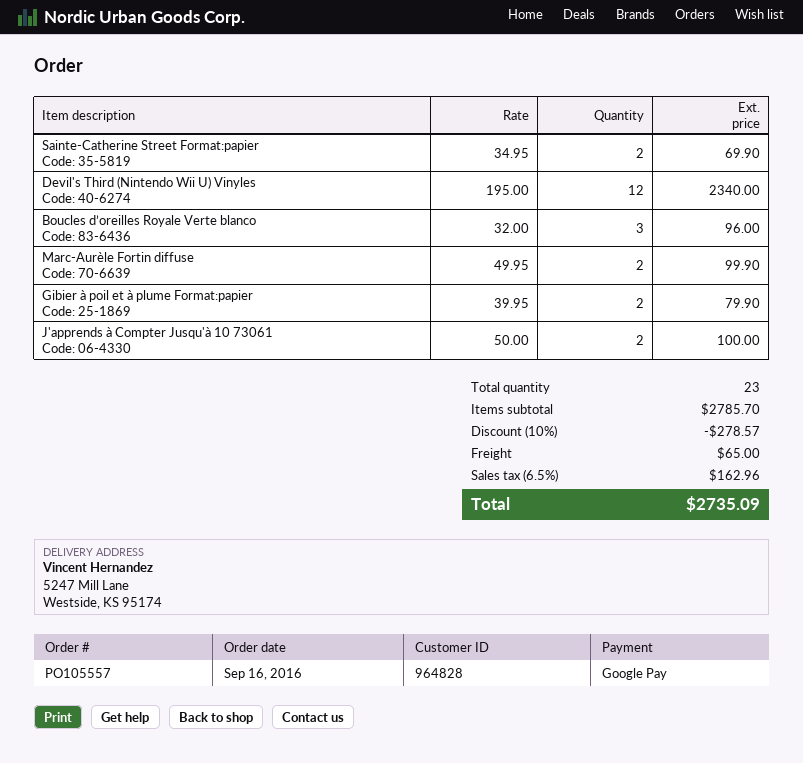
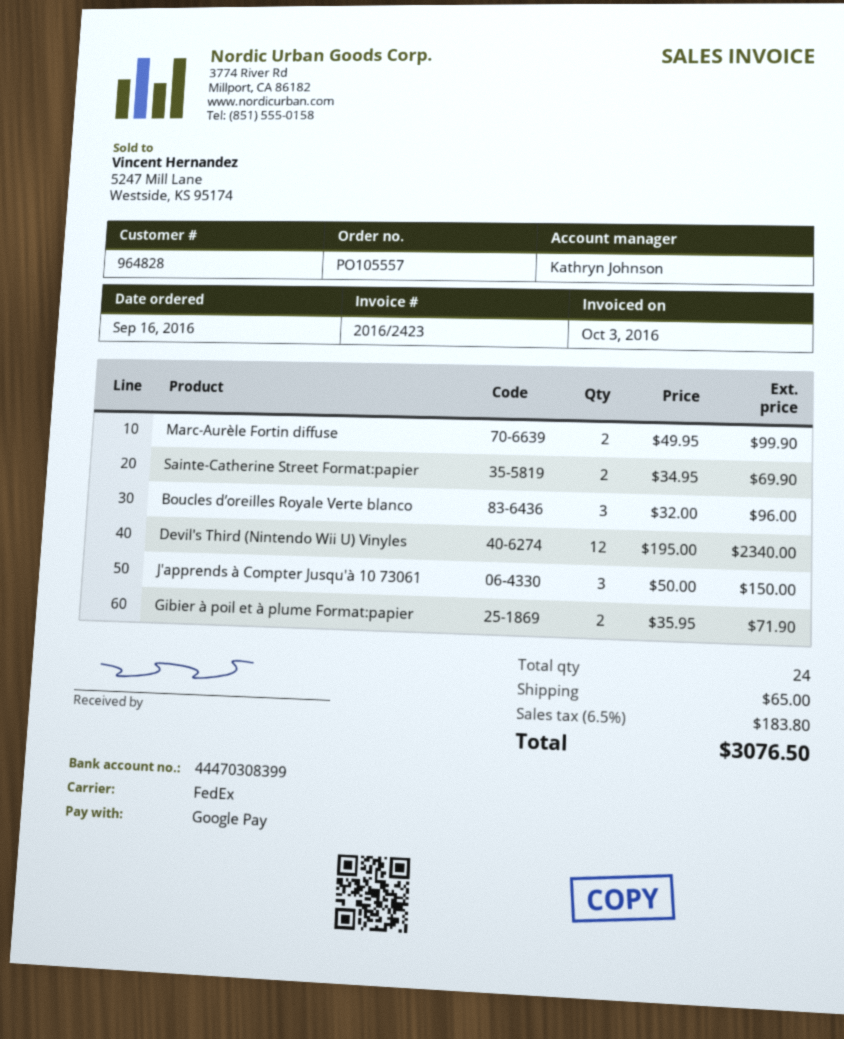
Gibier à poil et à plume Format:papier: 2 x 39.95 = 79.90 -> 2 x 35.95 = 71.90
J'apprends à Compter Jusqu'à 10 73061: 2 x 50.00 = 100.00 -> 3 x 50.00 = 150.00
total quantity: 23 -> 24
discount: 10% = 278.57 -> none
tax: 6.5% = 162.96 -> 6.5% = 183.80
total: 2735.09 -> 3076.50

